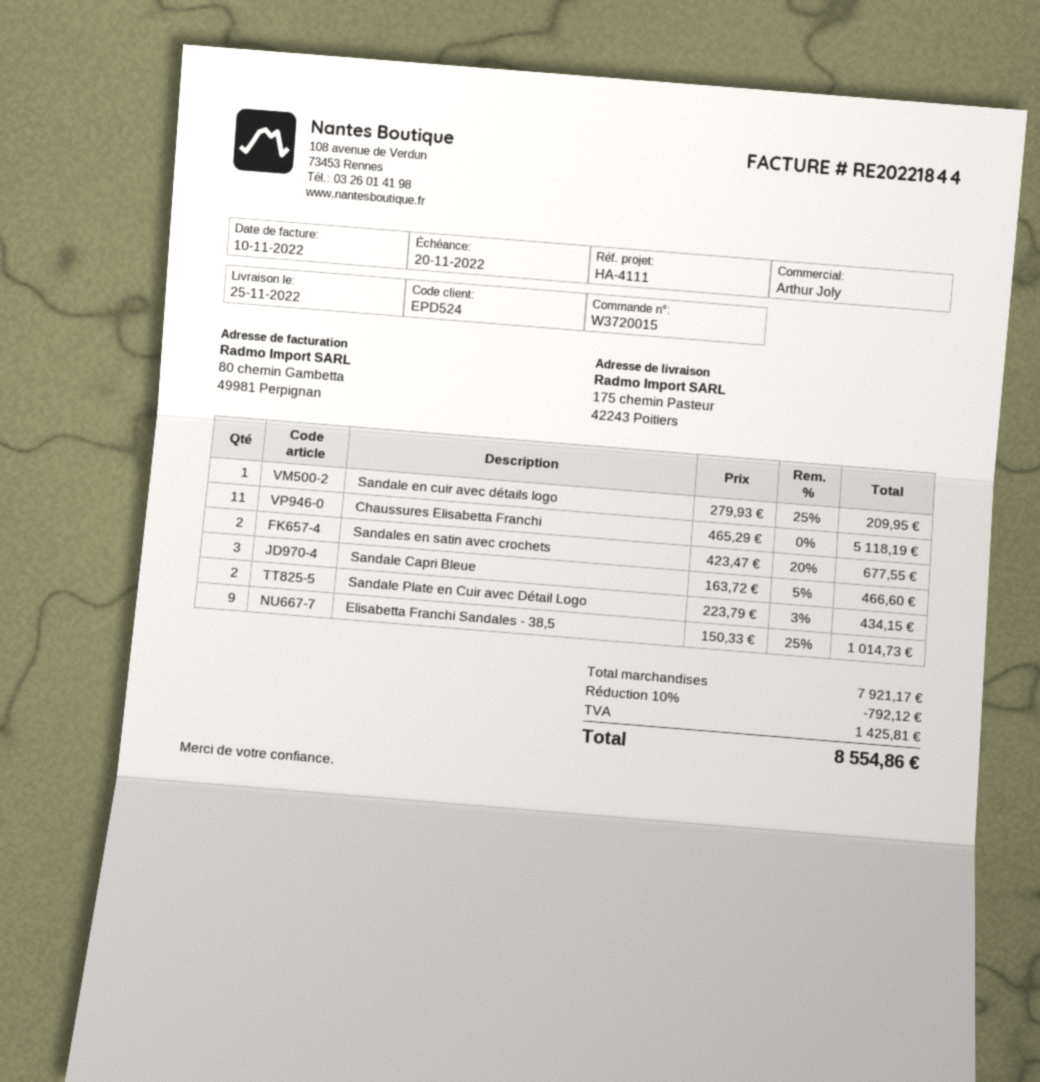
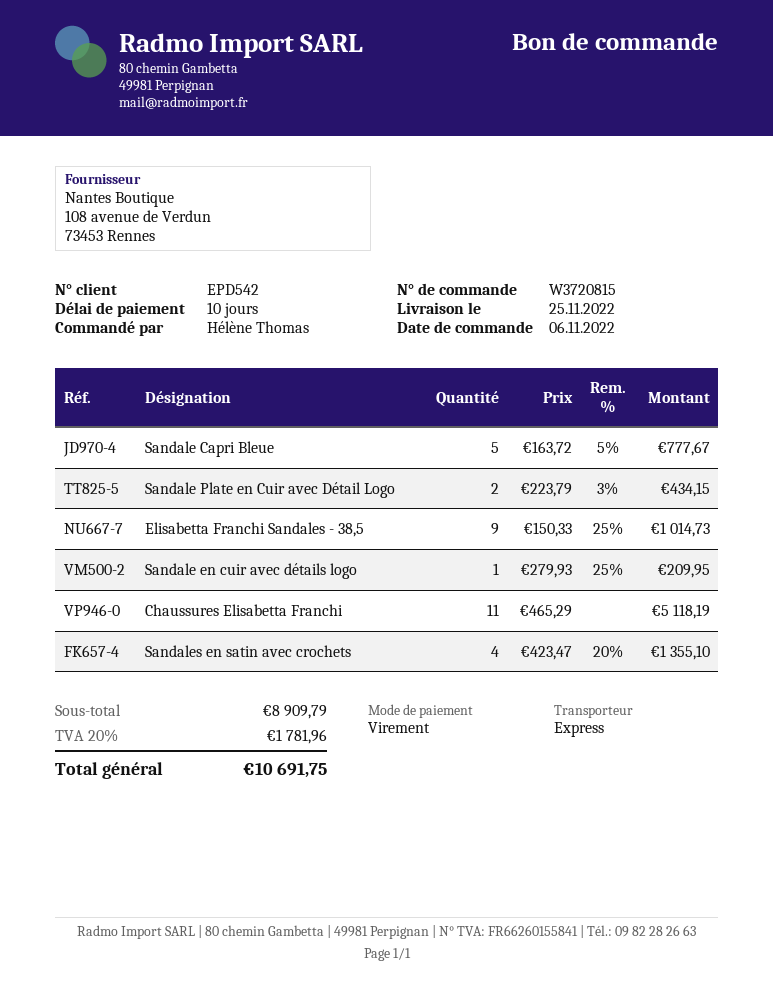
order number: W3720015 -> W3720815
customer number: EPD524 -> EPD542
Sandales en satin avec crochets: 2 x 423.47 - 20% = 677.55 -> 4 x 423.47 - 20% = 1355.10
Sandale Capri Bleue: 3 x 163.72 - 5% = 466.60 -> 5 x 163.72 - 5% = 777.67
subtotal: 7921.17 -> 8909.79
discount: 10% = 792.12 -> none
tax: 1425.81 -> 1781.96
total: 8554.86 -> 10691.75

